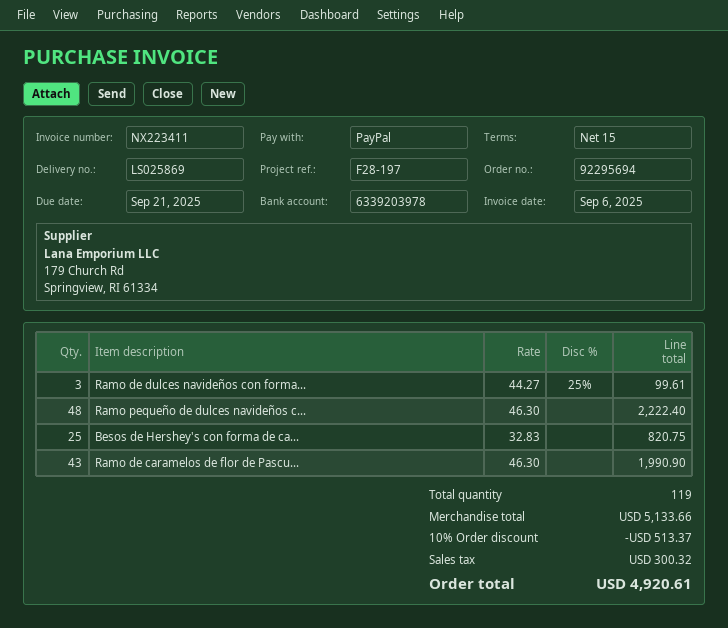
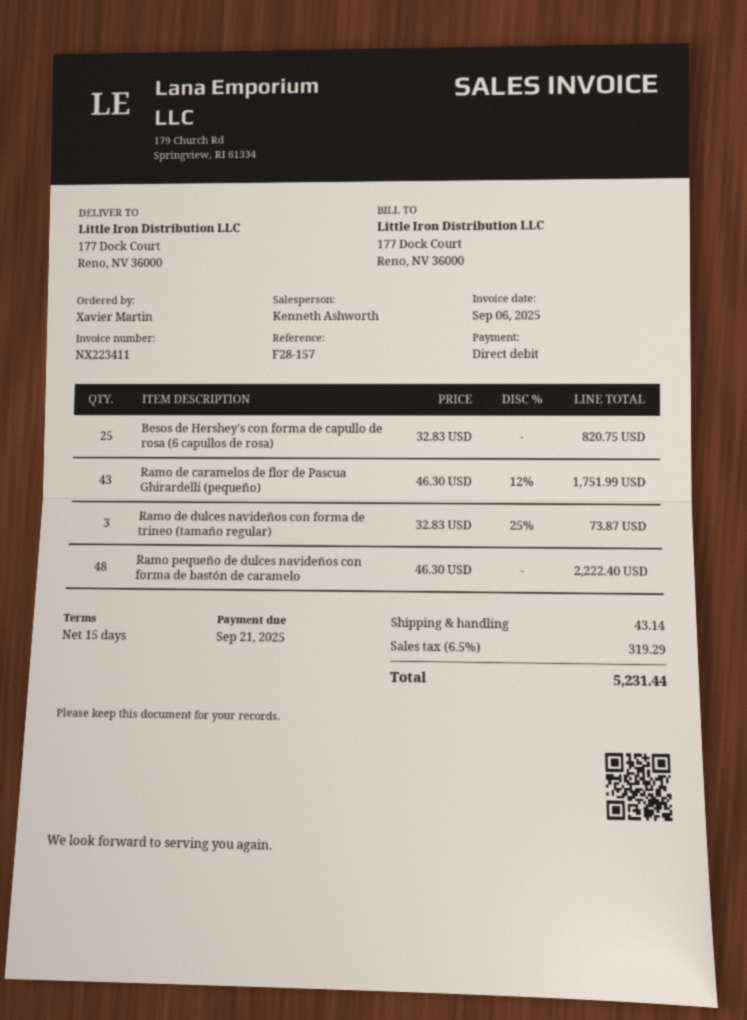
reference: F28-197 -> F28-157
payment method: PayPal -> direct debit
Ramo de dulces navideños con forma...: 3 x 44.27 - 25% = 99.61 -> 3 x 32.83 - 25% = 73.87
Ramo de caramelos de flor de Pascu...: 43 x 46.30 = 1990.90 -> 43 x 46.30 - 12% = 1751.99
discount: 10% = 513.37 -> none
shipping: none -> 43.14
tax: 300.32 -> 319.29
total: 4920.61 -> 5231.44

